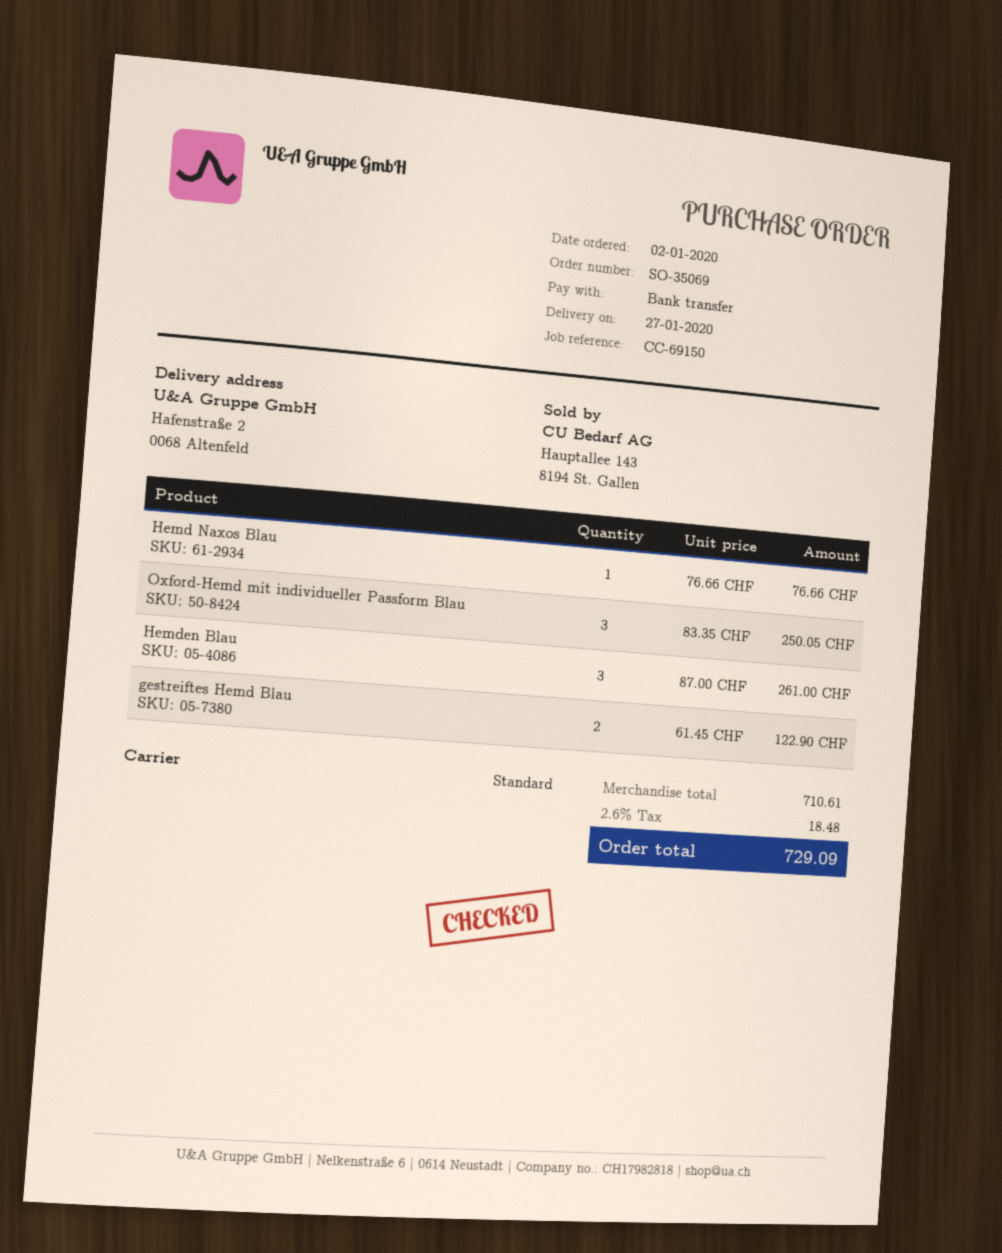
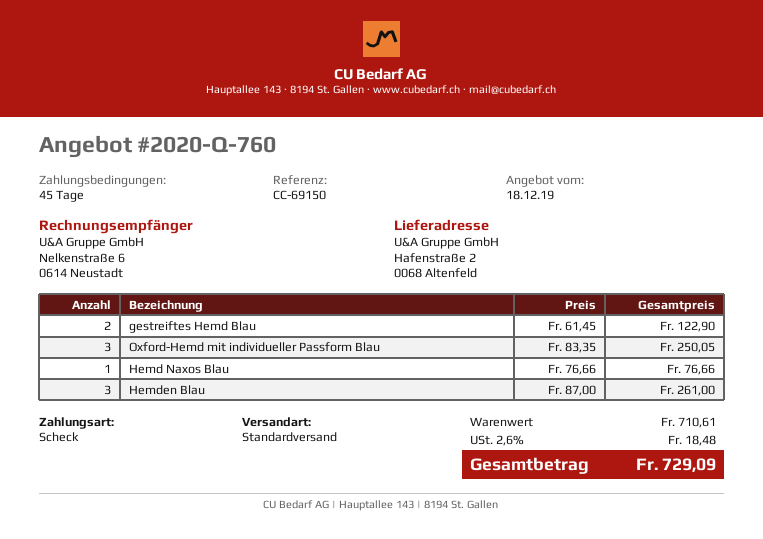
payment method: bank transfer -> cheque

